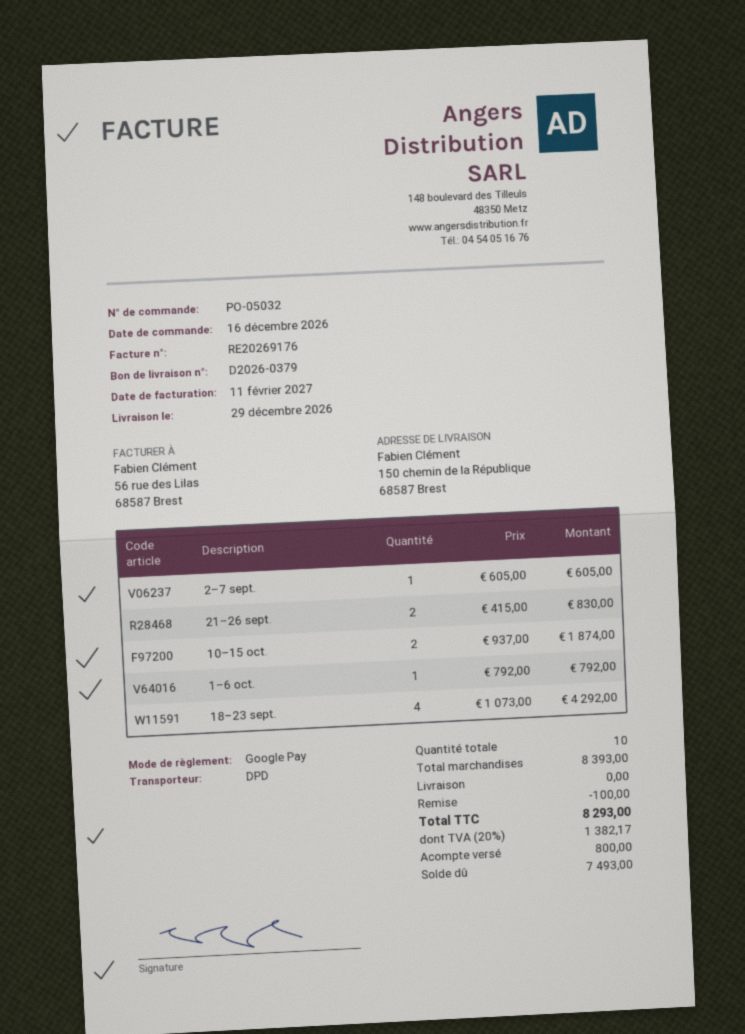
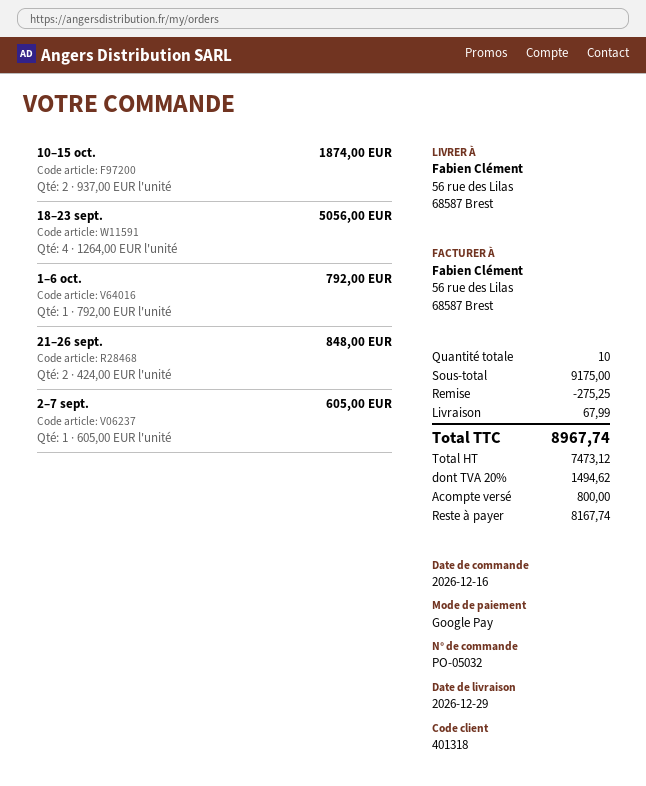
ship to: 150 chemin de la République, 68587 Brest -> 56 rue des Lilas, 68587 Brest
21–26 sept.: 2 x 415.00 = 830.00 -> 2 x 424.00 = 848.00
18–23 sept.: 4 x 1073.00 = 4292.00 -> 4 x 1264.00 = 5056.00
subtotal: 8393.00 -> 9175.00
discount: 100.00 -> 275.25
shipping: 0.00 -> 67.99
tax: 20% = 1382.17 -> 20% = 1494.62
total: 8293.00 -> 8967.74
balance: 7493.00 -> 8167.74

